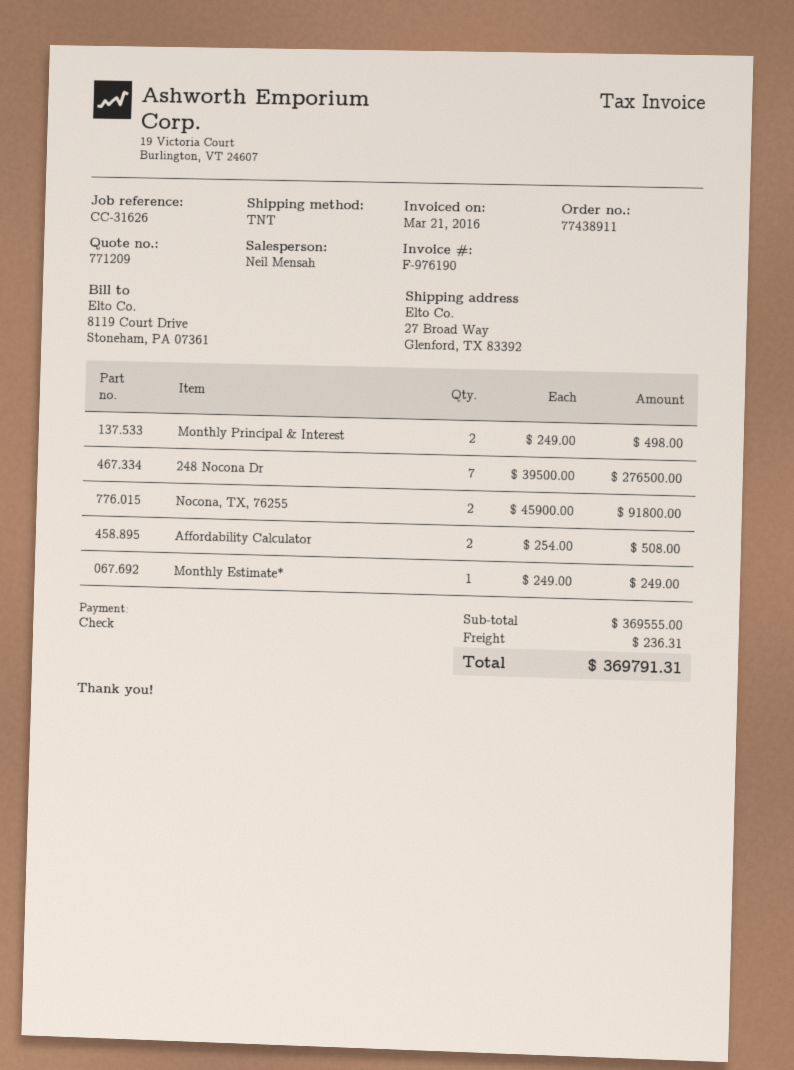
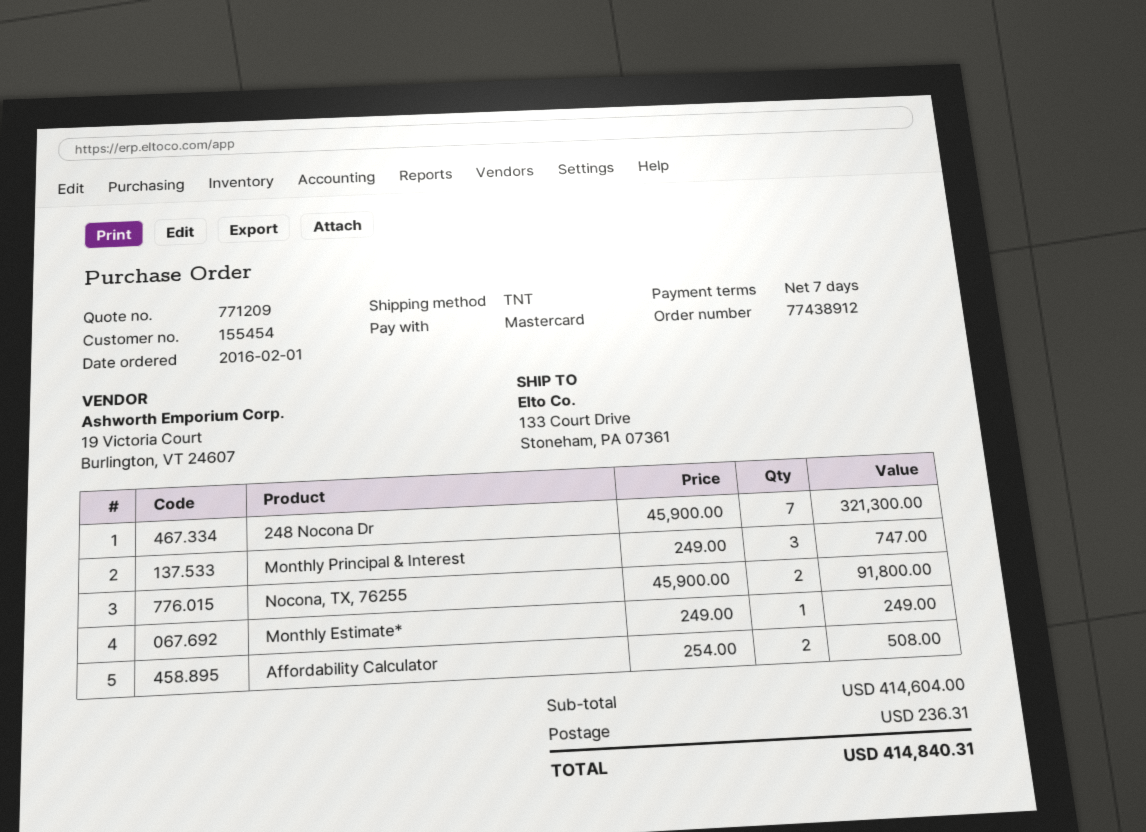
order number: 77438911 -> 77438912
payment method: cheque -> Mastercard
ship to: 27 Broad Way, Glenford, TX 83392 -> 133 Court Drive, Stoneham, PA 07361
Monthly Principal & Interest: 2 x 249.00 = 498.00 -> 3 x 249.00 = 747.00
248 Nocona Dr: 7 x 39500.00 = 276500.00 -> 7 x 45900.00 = 321300.00
subtotal: 369555.00 -> 414604.00
total: 369791.31 -> 414840.31

